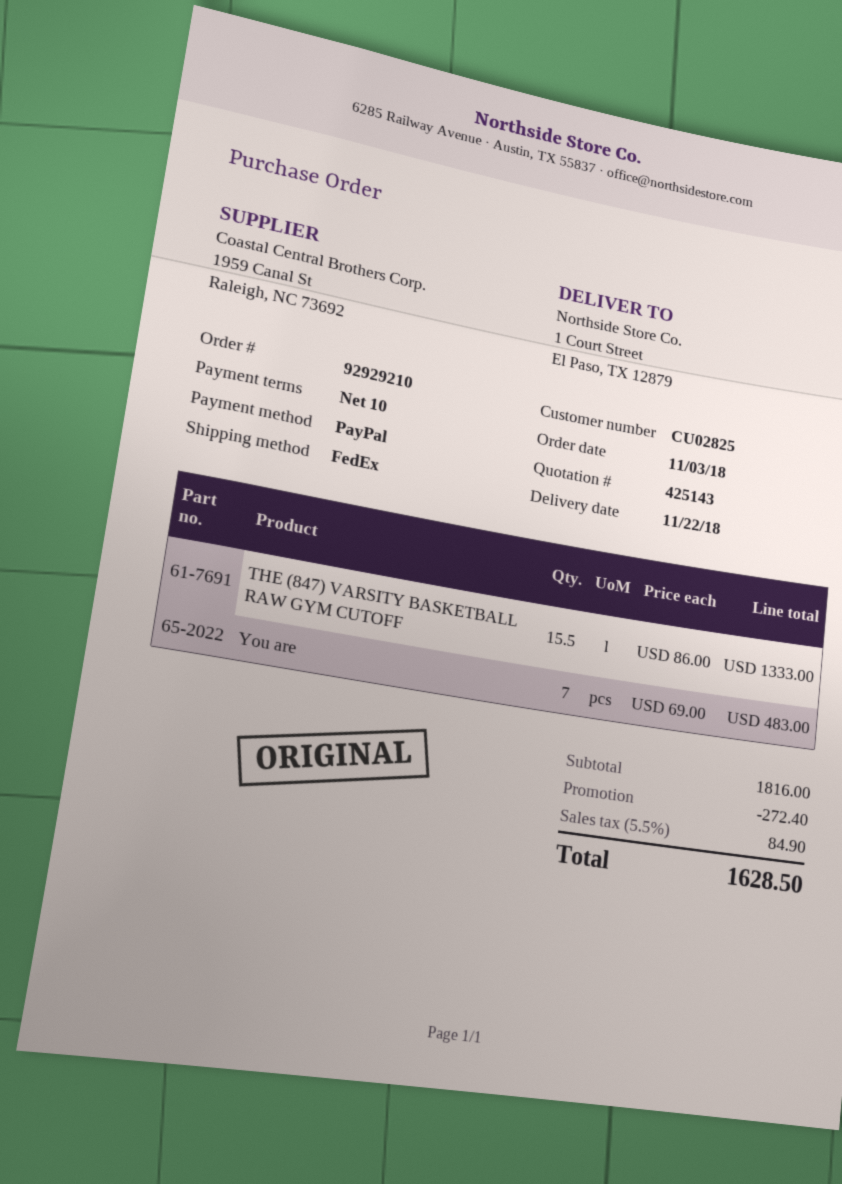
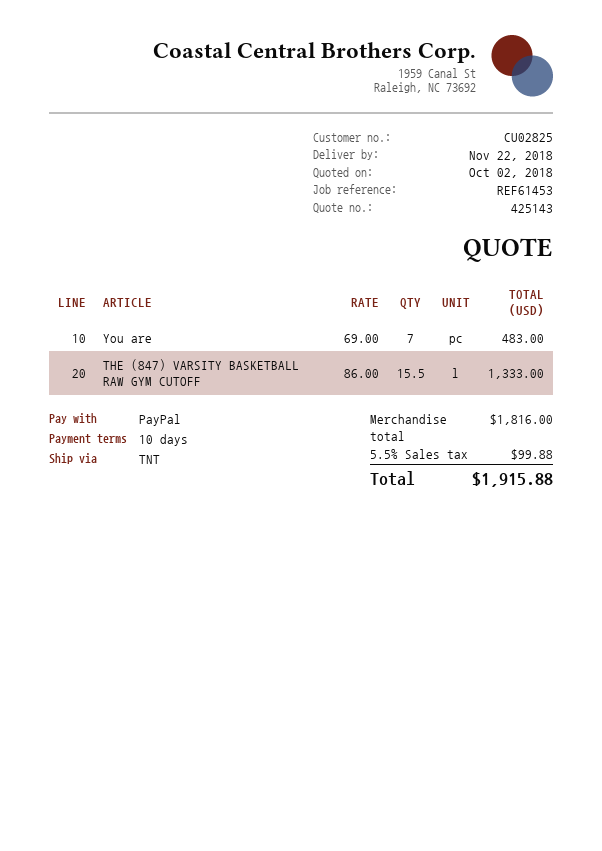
shipping method: FedEx -> TNT
discount: 272.40 -> none
tax: 5.5% = 84.90 -> 5.5% = 99.88
total: 1628.50 -> 1915.88

